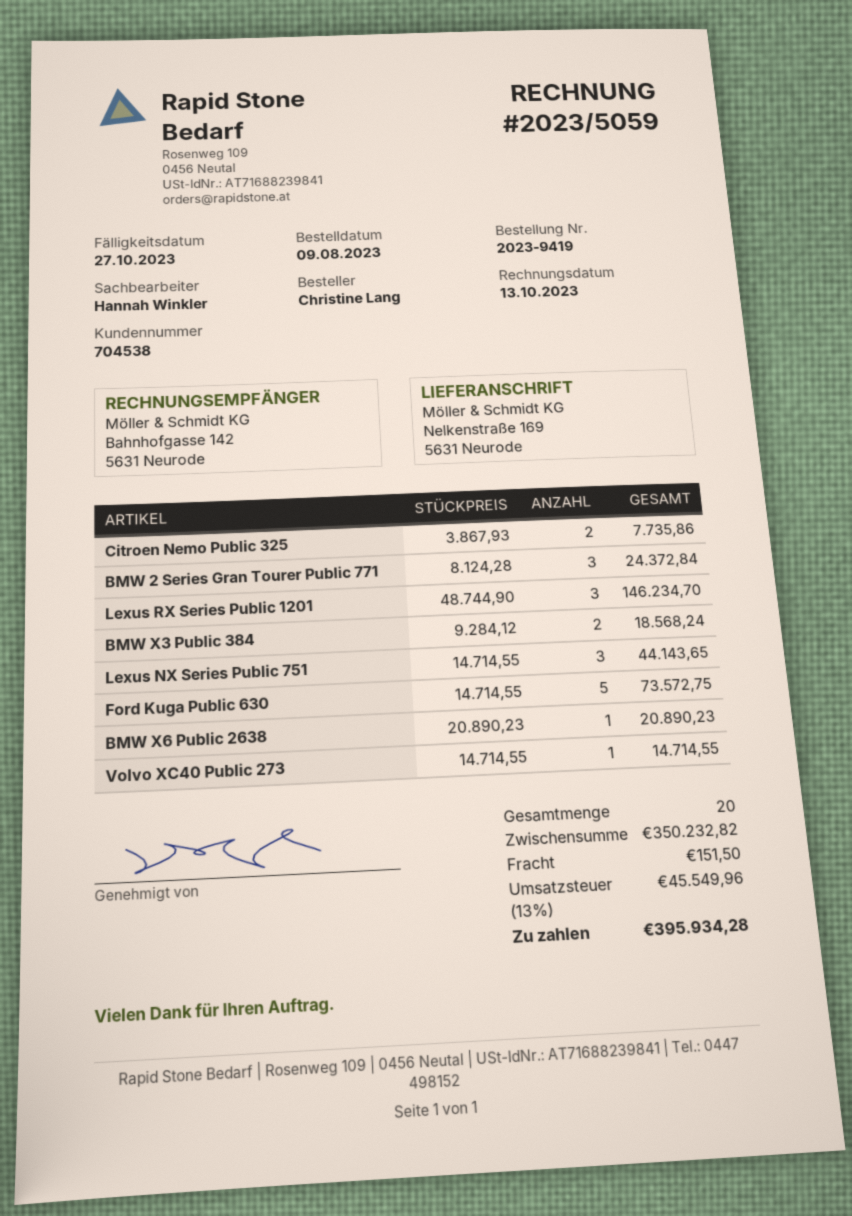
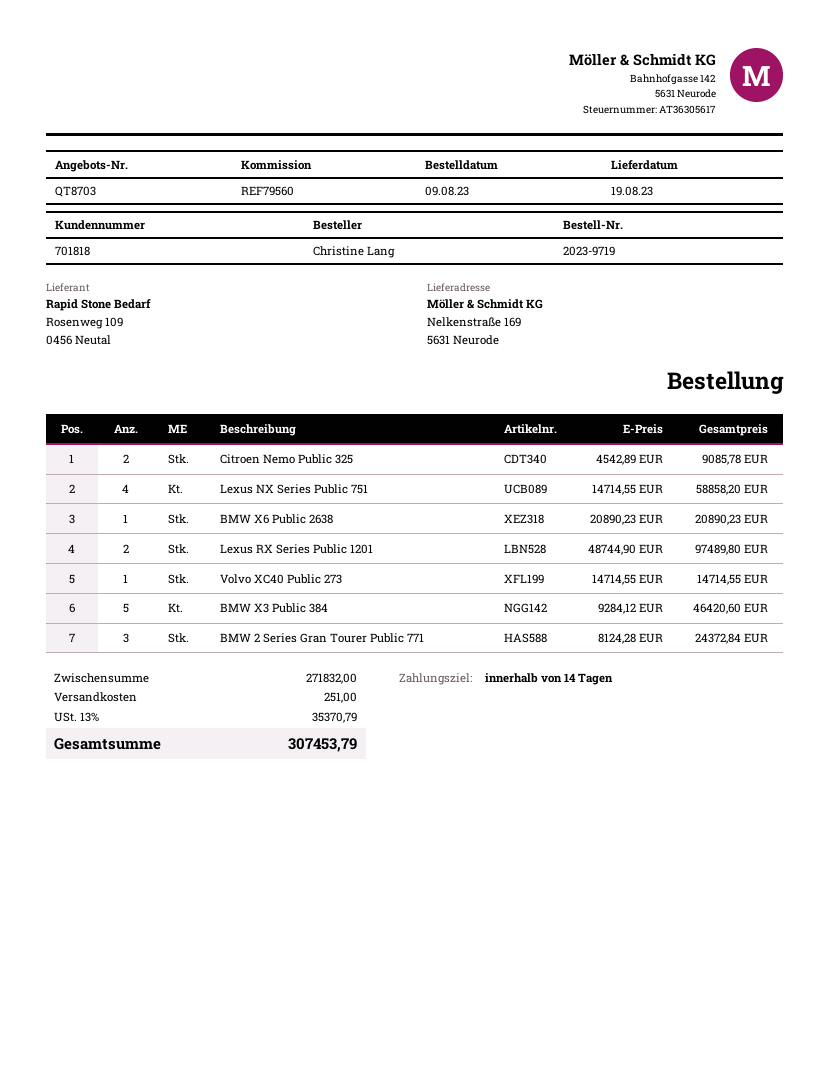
order number: 2023-9419 -> 2023-9719
customer number: 704538 -> 701818
Citroen Nemo Public 325: 2 x 3867.93 = 7735.86 -> 2 x 4542.89 = 9085.78
Lexus RX Series Public 1201: 3 x 48744.90 = 146234.70 -> 2 x 48744.90 = 97489.80
BMW X3 Public 384: 2 x 9284.12 = 18568.24 -> 5 x 9284.12 = 46420.60
Lexus NX Series Public 751: 3 x 14714.55 = 44143.65 -> 4 x 14714.55 = 58858.20
Ford Kuga Public 630: 5 x 14714.55 = 73572.75 -> none
subtotal: 350232.82 -> 271832.00
shipping: 151.50 -> 251.00
tax: 13% = 45549.96 -> 13% = 35370.79
total: 395934.28 -> 307453.79

